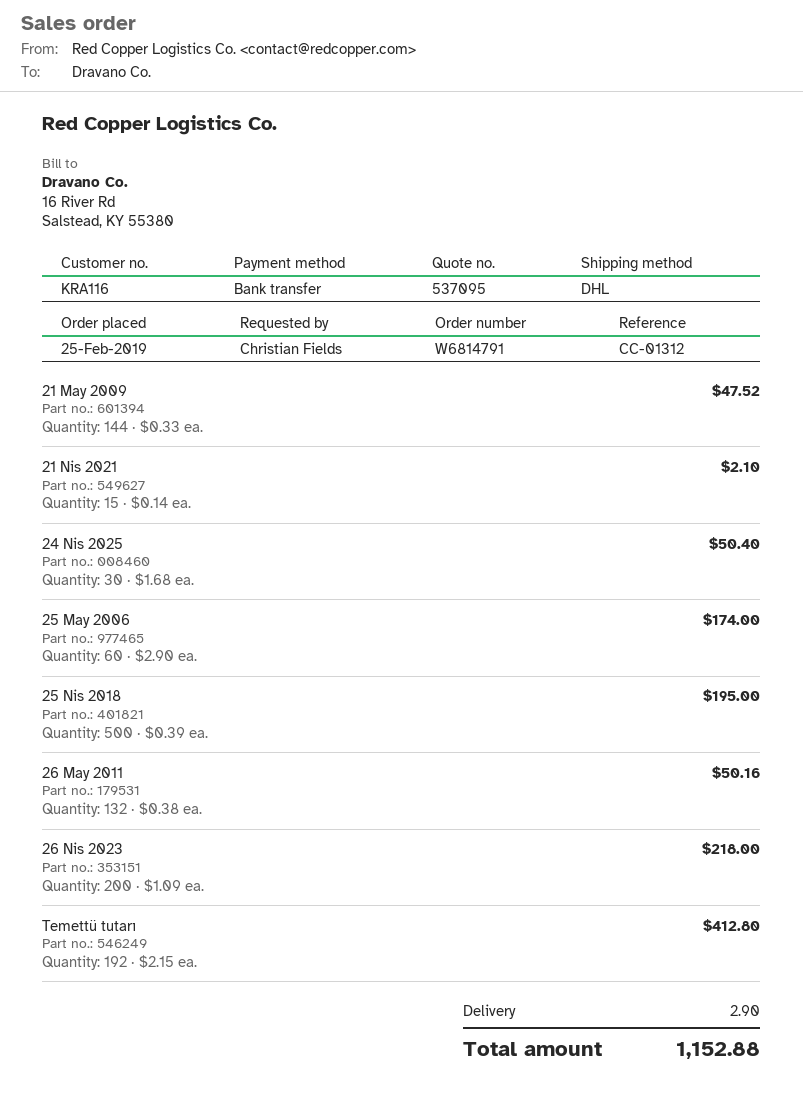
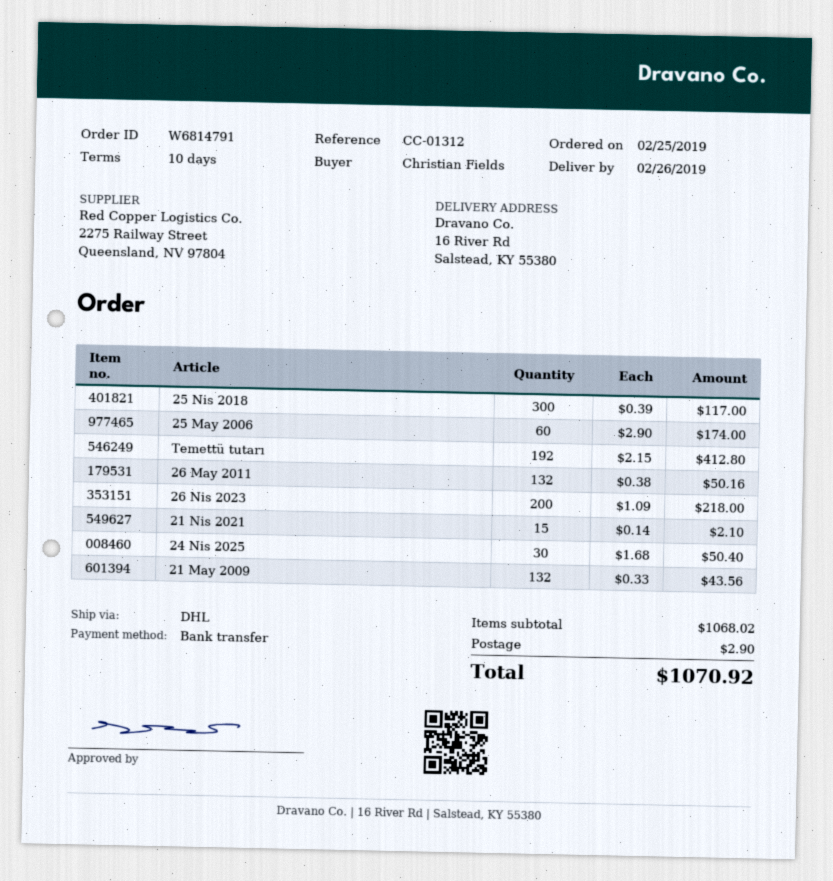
21 May 2009: 144 x 0.33 = 47.52 -> 132 x 0.33 = 43.56
25 Nis 2018: 500 x 0.39 = 195.00 -> 300 x 0.39 = 117.00
total: 1152.88 -> 1070.92

